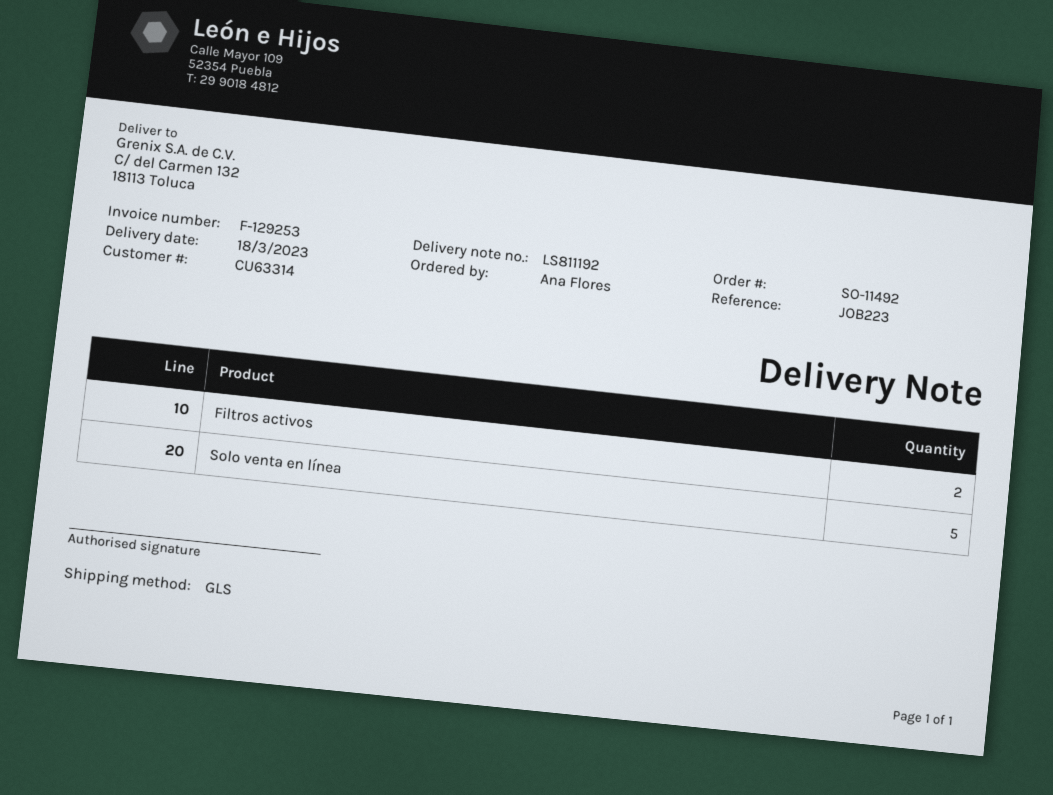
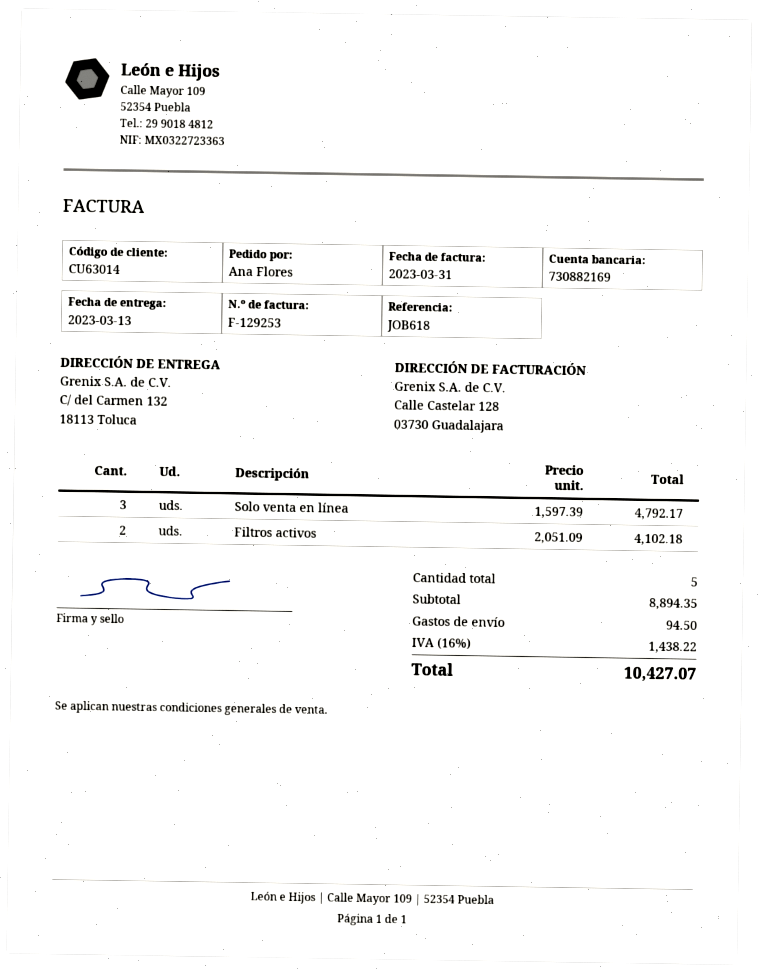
delivery date: 2023-03-18 -> 2023-03-13
customer number: CU63314 -> CU63014
reference: JOB223 -> JOB618
Solo venta en línea: 5 -> 3

